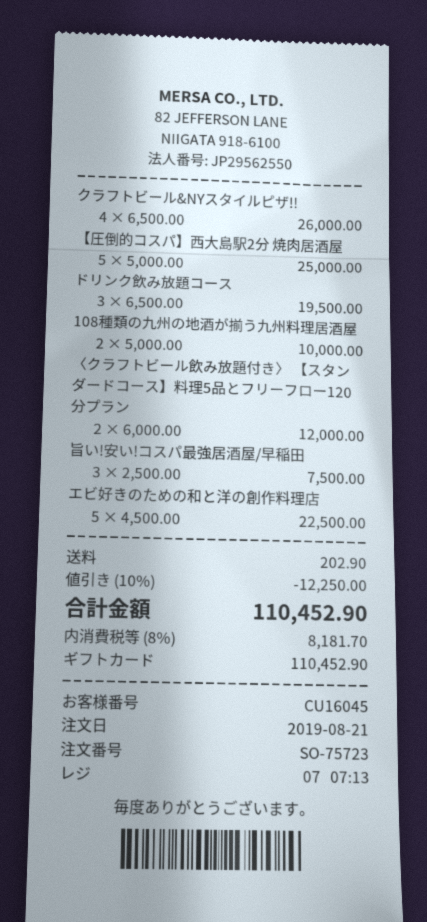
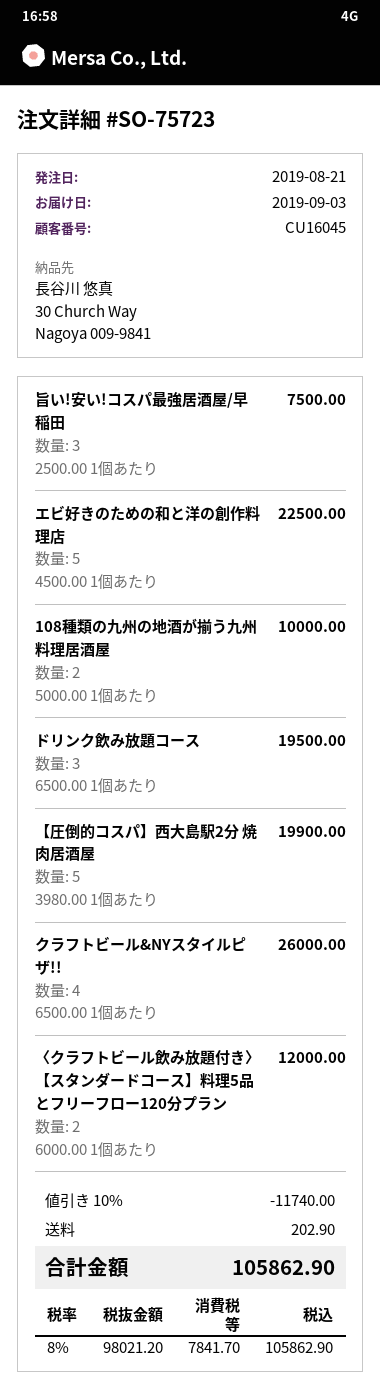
【圧倒的コスパ】西大島駅2分 焼肉居酒屋: 5 x 5000.00 = 25000.00 -> 5 x 3980.00 = 19900.00
discount: 10% = 12250.00 -> 10% = 11740.00
tax: 8% = 8181.70 -> 8% = 7841.70
total: 110452.90 -> 105862.90

